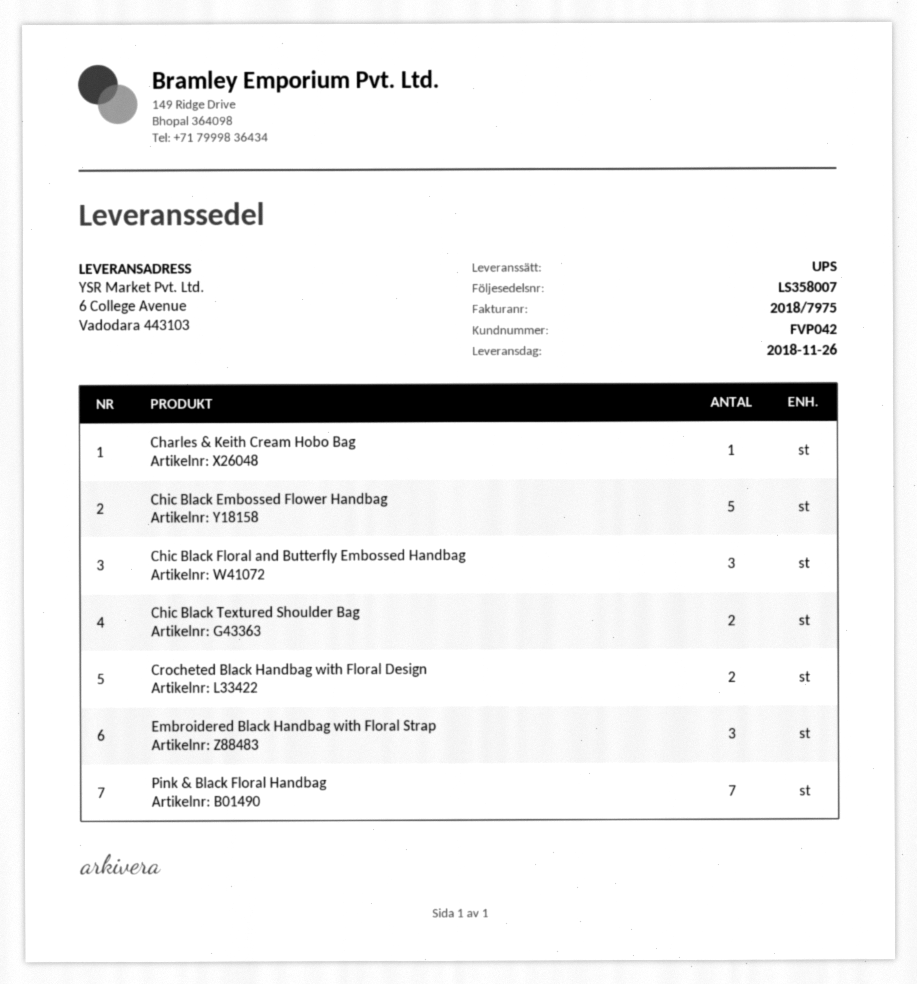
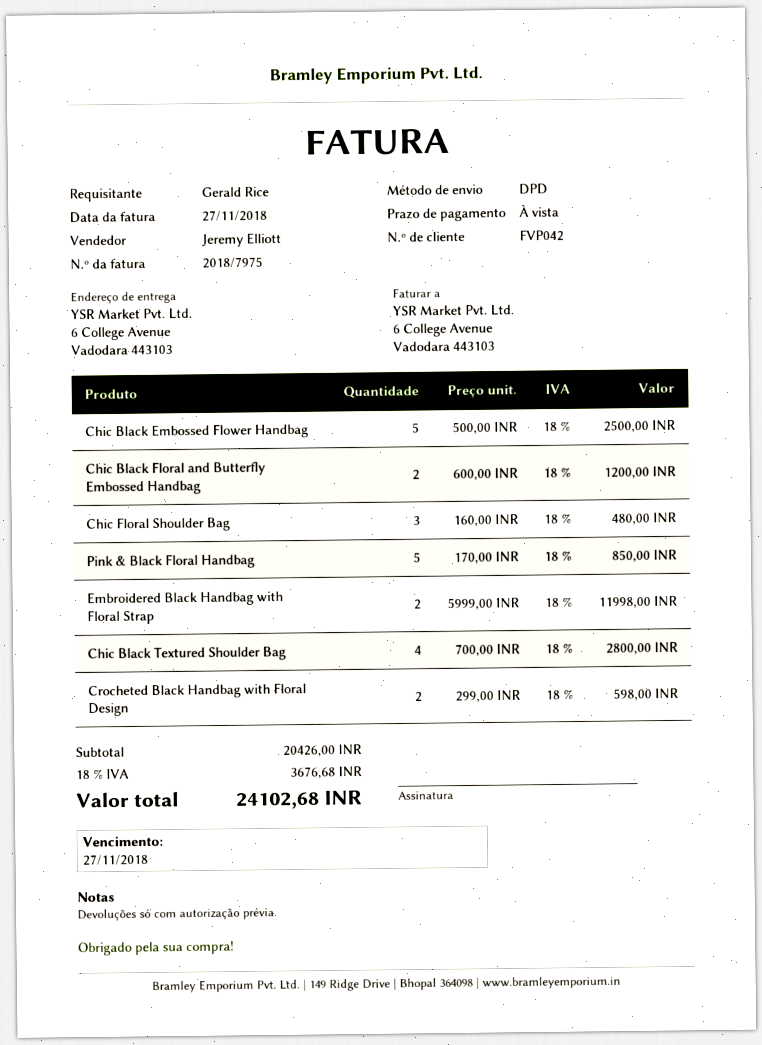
shipping method: UPS -> DPD
Charles & Keith Cream Hobo Bag: 1 -> none
Chic Black Floral and Butterfly Embossed Handbag: 3 -> 2
Chic Black Textured Shoulder Bag: 2 -> 4
Embroidered Black Handbag with Floral Strap: 3 -> 2
Pink & Black Floral Handbag: 7 -> 5
Chic Floral Shoulder Bag: none -> 3

